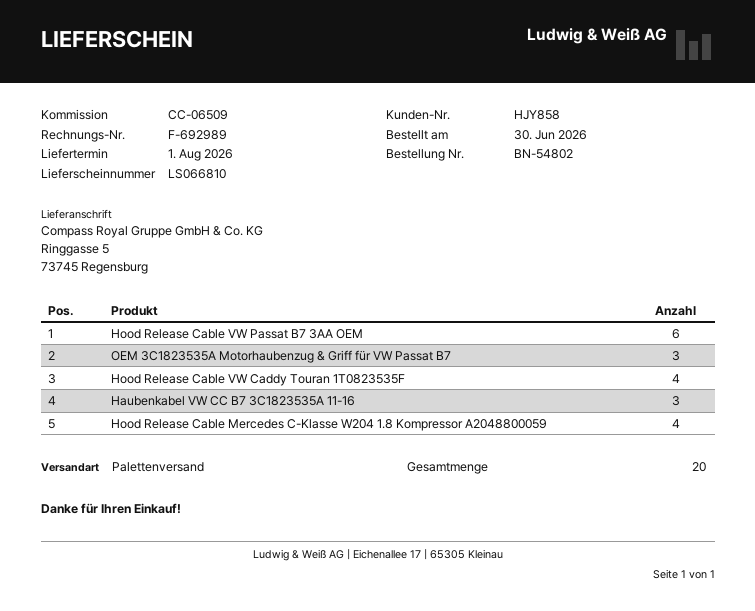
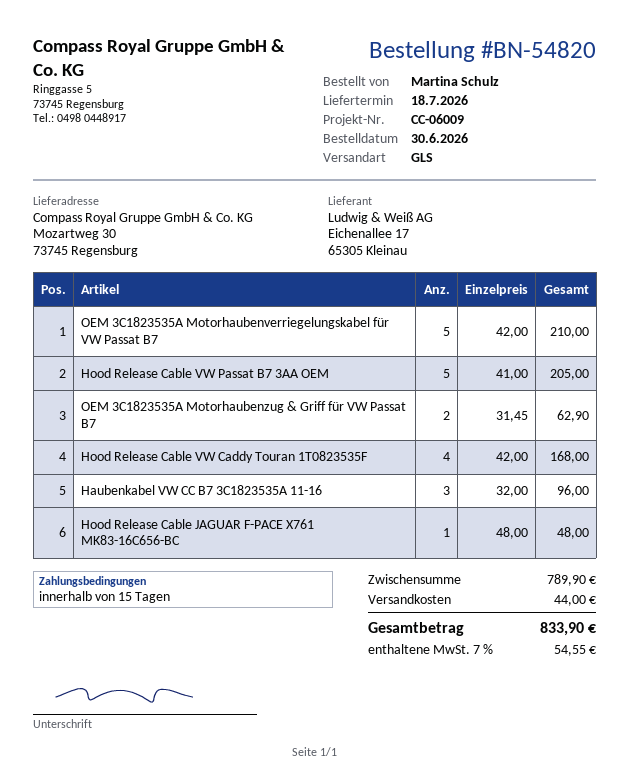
order number: BN-54802 -> BN-54820
delivery date: 2026-08-01 -> 2026-07-18
reference: CC-06509 -> CC-06009
shipping method: pallet freight -> GLS
ship to: Ringgasse 5, 73745 Regensburg -> Mozartweg 30, 73745 Regensburg
Hood Release Cable VW Passat B7 3AA OEM: 6 -> 5
OEM 3C1823535A Motorhaubenzug & Griff für VW Passat B7: 3 -> 2
Hood Release Cable Mercedes C-Klasse W204 1.8 Kompressor A2048800059: 4 -> none
OEM 3C1823535A Motorhaubenverriegelungskabel für VW Passat B7: none -> 5
Hood Release Cable JAGUAR F-PACE X761 MK83-16C656-BC: none -> 1

